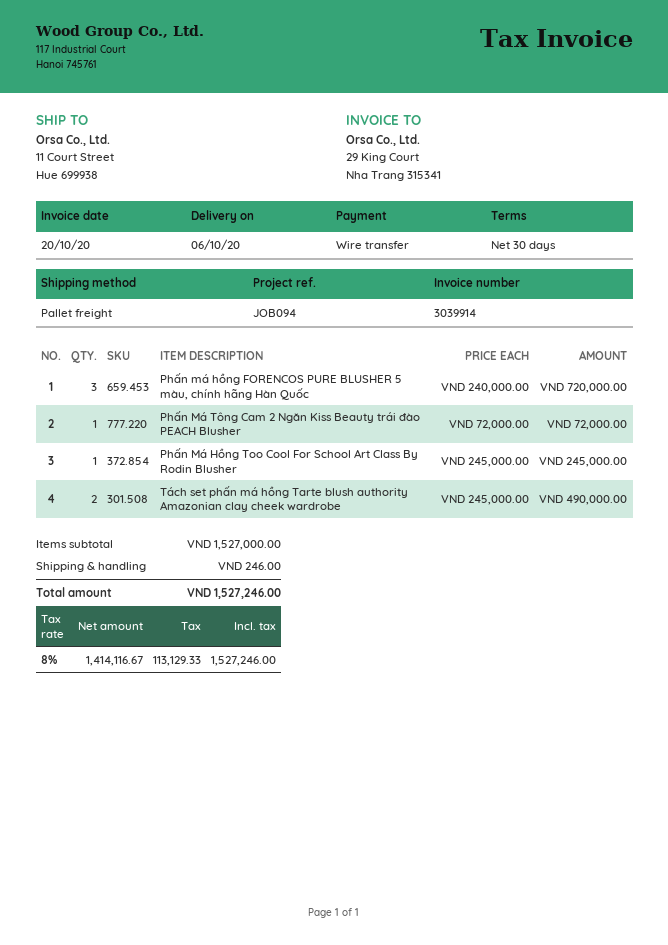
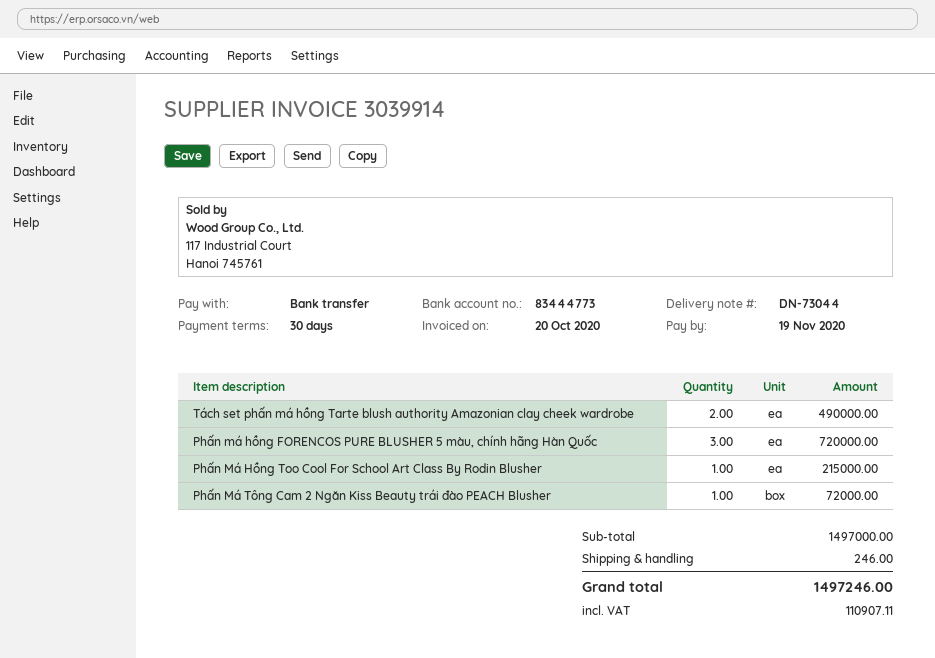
Phấn Má Hồng Too Cool For School Art Class By Rodin Blusher: 1 for 245000.00 -> 1 for 215000.00
subtotal: 1527000.00 -> 1497000.00
tax: 113129.33 -> 110907.11
total: 1527246.00 -> 1497246.00

